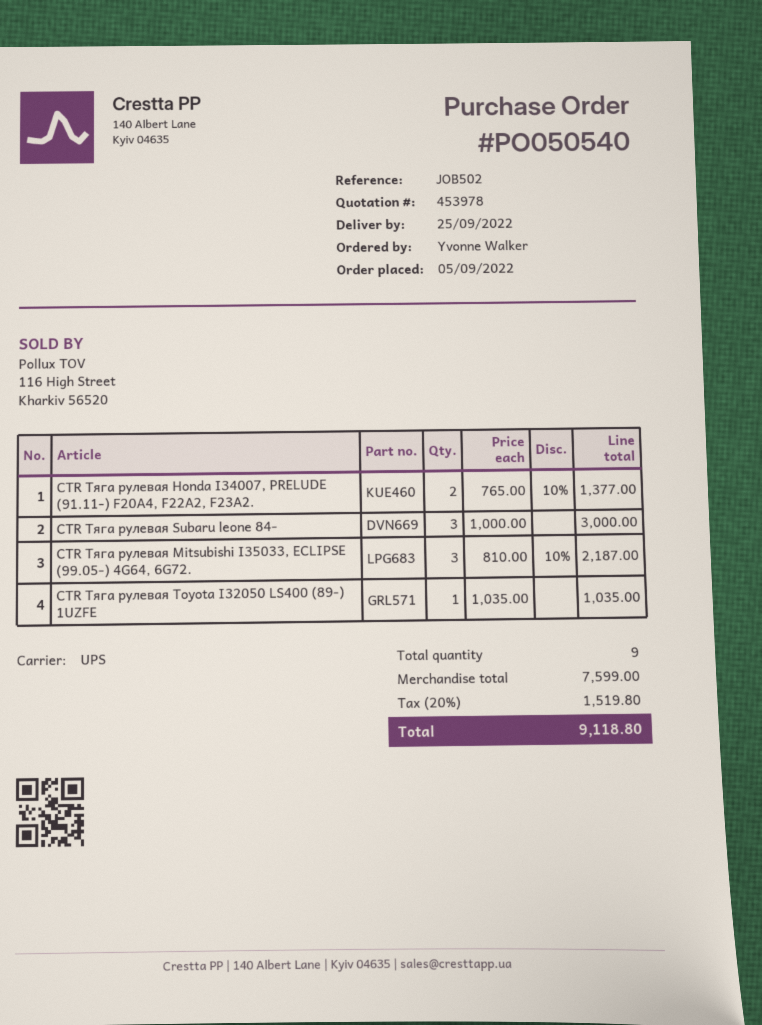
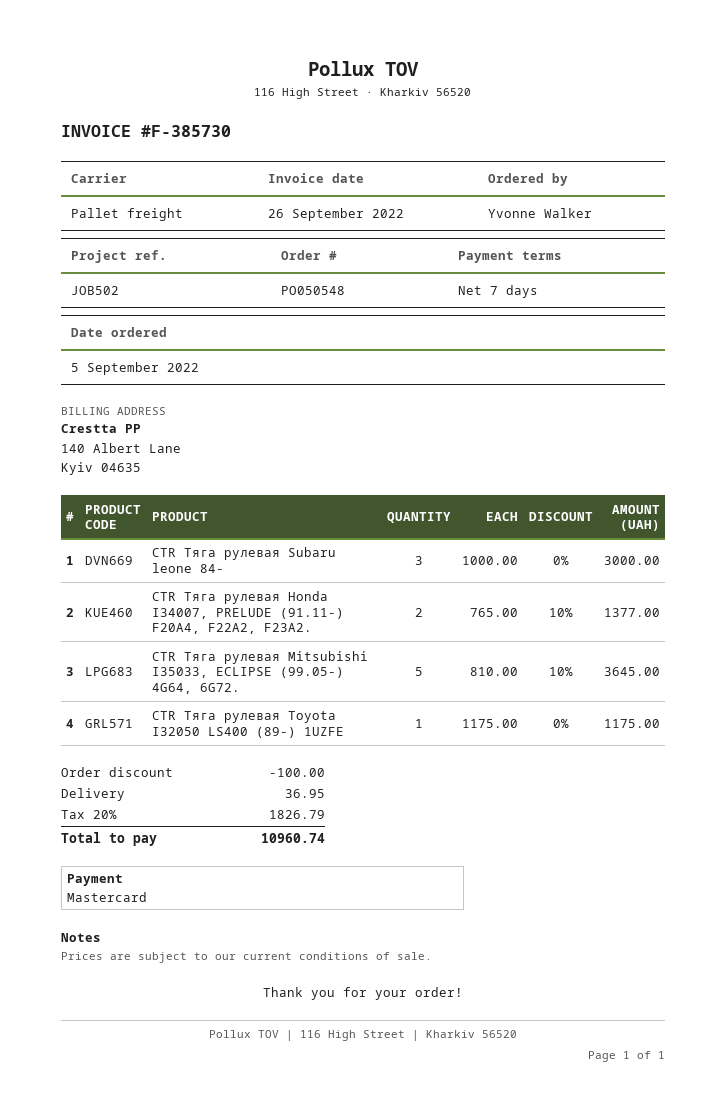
order number: PO050540 -> PO050548
shipping method: UPS -> pallet freight
CTR Тяга рулевая Mitsubishi I35033, ECLIPSE (99.05-) 4G64, 6G72.: 3 x 810.00 - 10% = 2187.00 -> 5 x 810.00 - 10% = 3645.00
CTR Тяга рулевая Toyota I32050 LS400 (89-) 1UZFE: 1 x 1035.00 = 1035.00 -> 1 x 1175.00 = 1175.00
discount: none -> 100.00
shipping: none -> 36.95
tax: 20% = 1519.80 -> 20% = 1826.79
total: 9118.80 -> 10960.74

